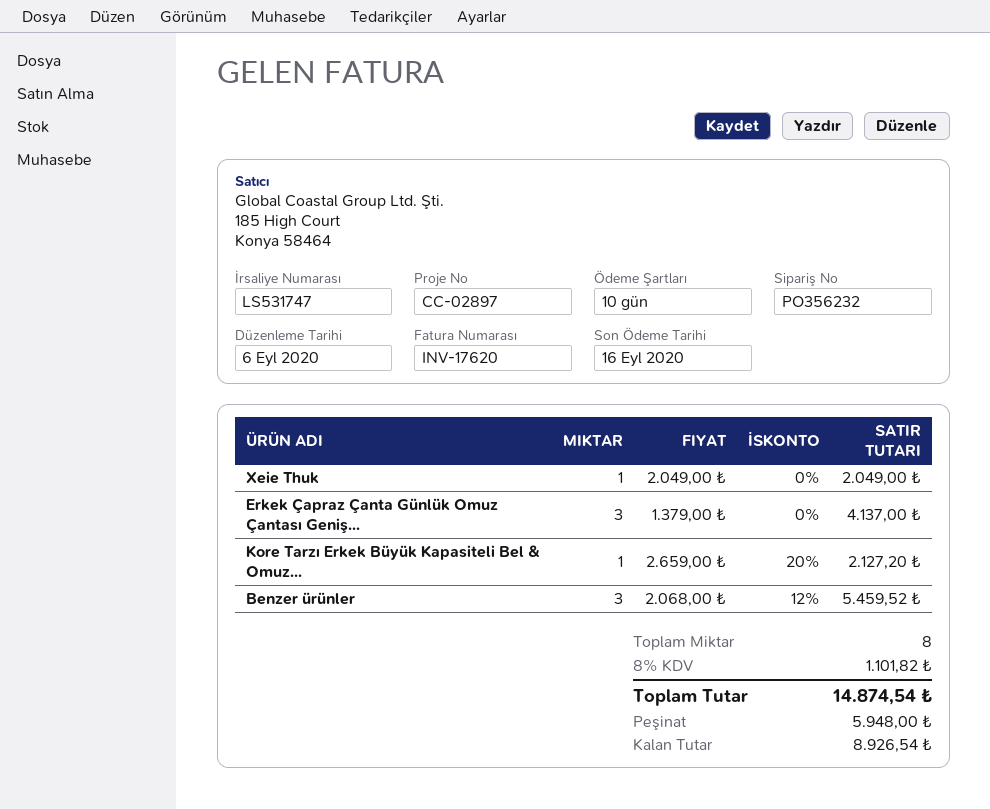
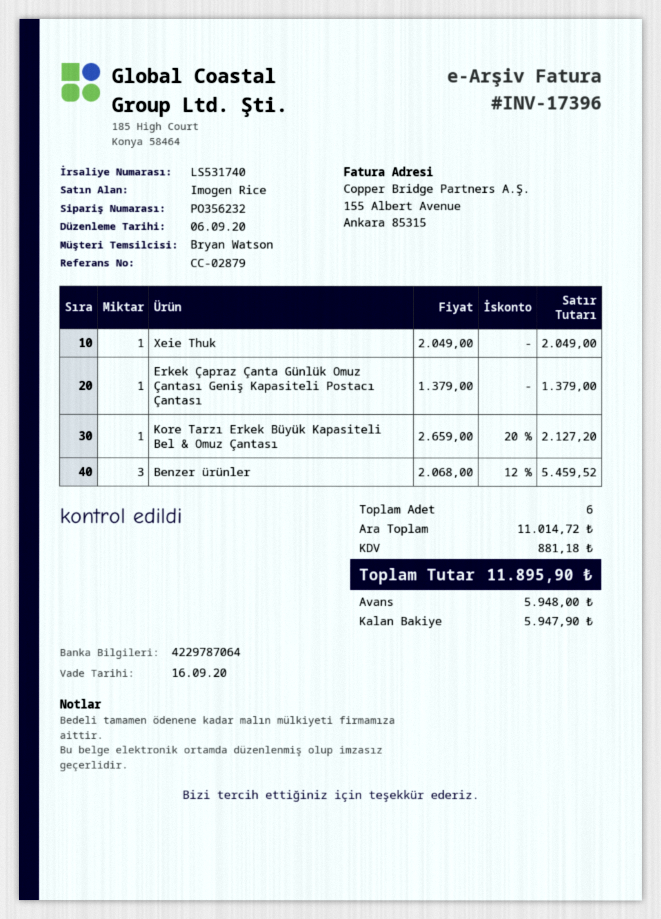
delivery note number: LS531747 -> LS531740
invoice number: INV-17620 -> INV-17396
reference: CC-02897 -> CC-02879
Erkek Çapraz Çanta Günlük Omuz Çantası Geniş...: 3 x 1379.00 = 4137.00 -> 1 x 1379.00 = 1379.00
total quantity: 8 -> 6
tax: 1101.82 -> 881.18
total: 14874.54 -> 11895.90
balance: 8926.54 -> 5947.90

